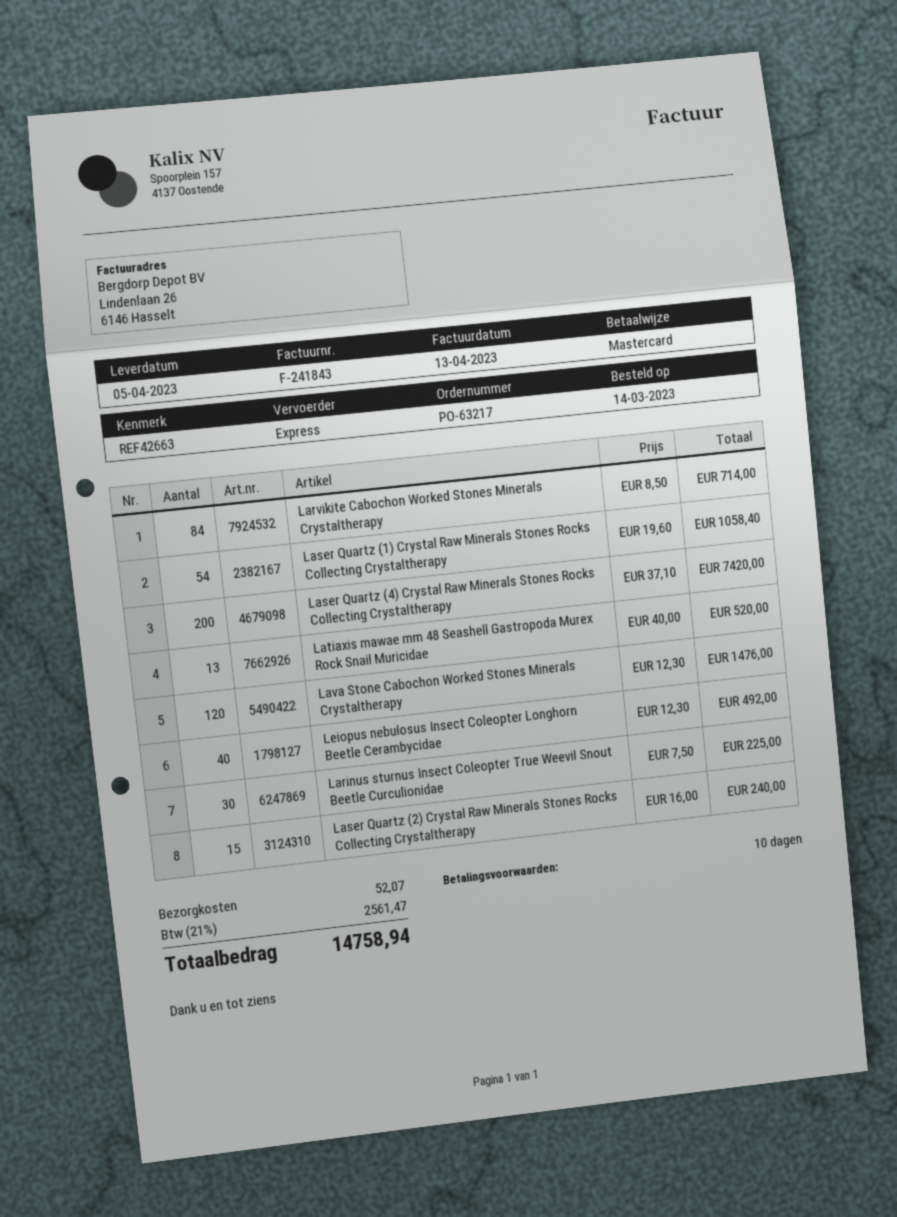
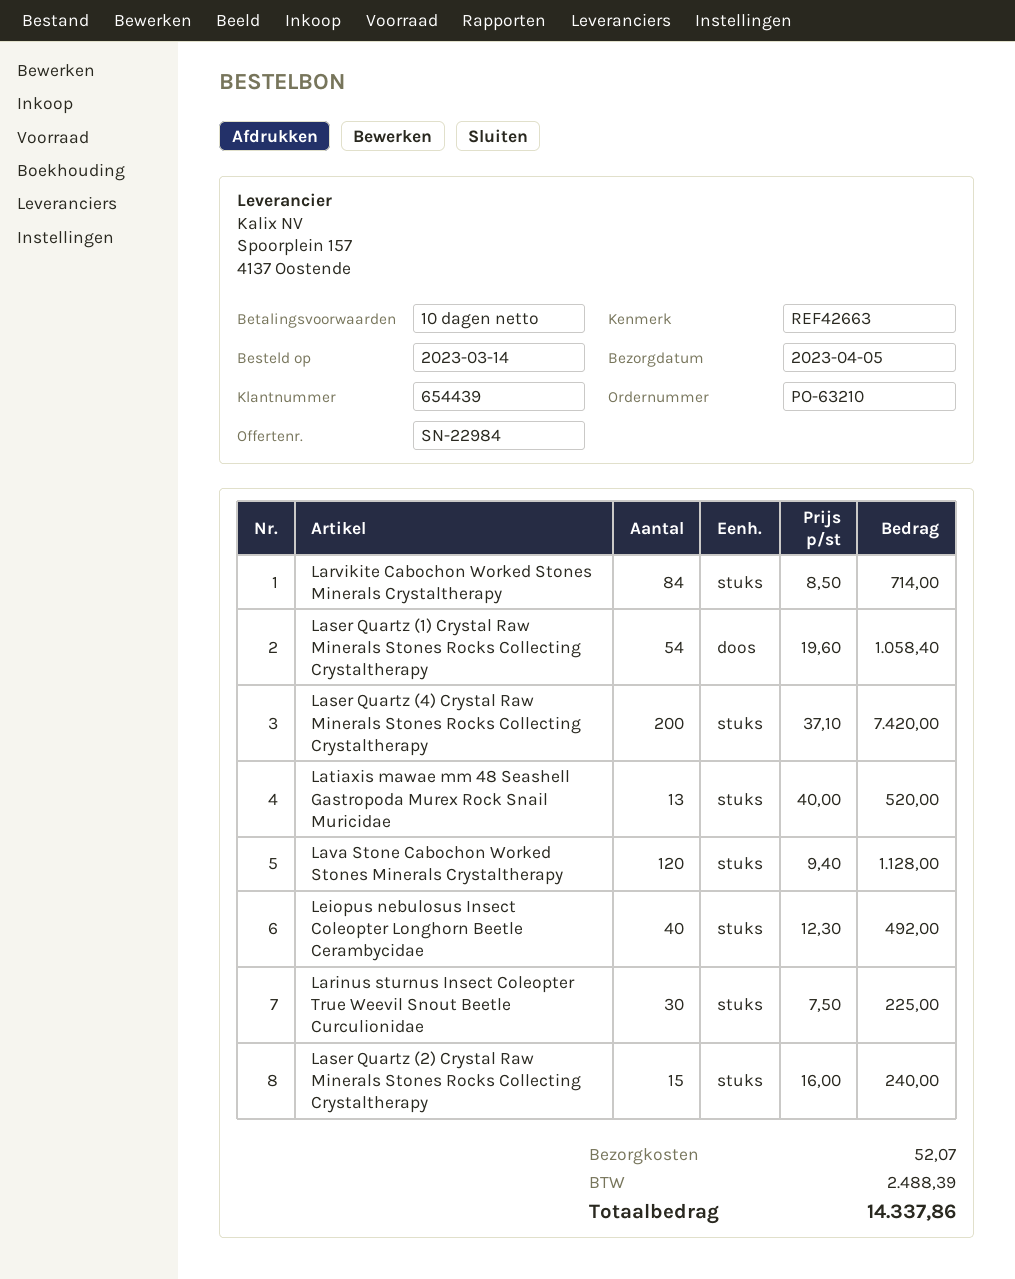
order number: PO-63217 -> PO-63210
Lava Stone Cabochon Worked Stones Minerals Crystaltherapy: 120 x 12.30 = 1476.00 -> 120 x 9.40 = 1128.00
tax: 2561.47 -> 2488.39
total: 14758.94 -> 14337.86

